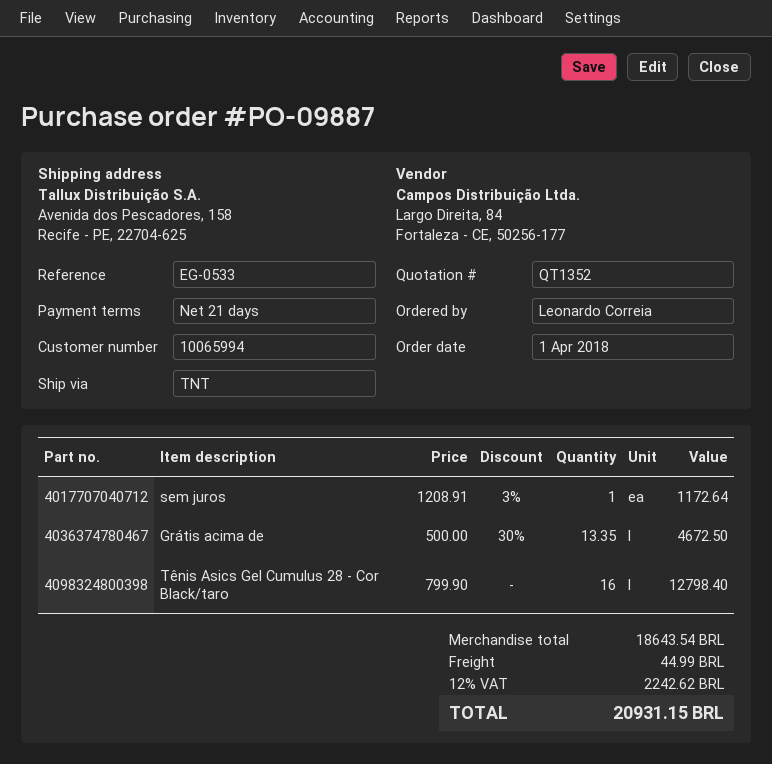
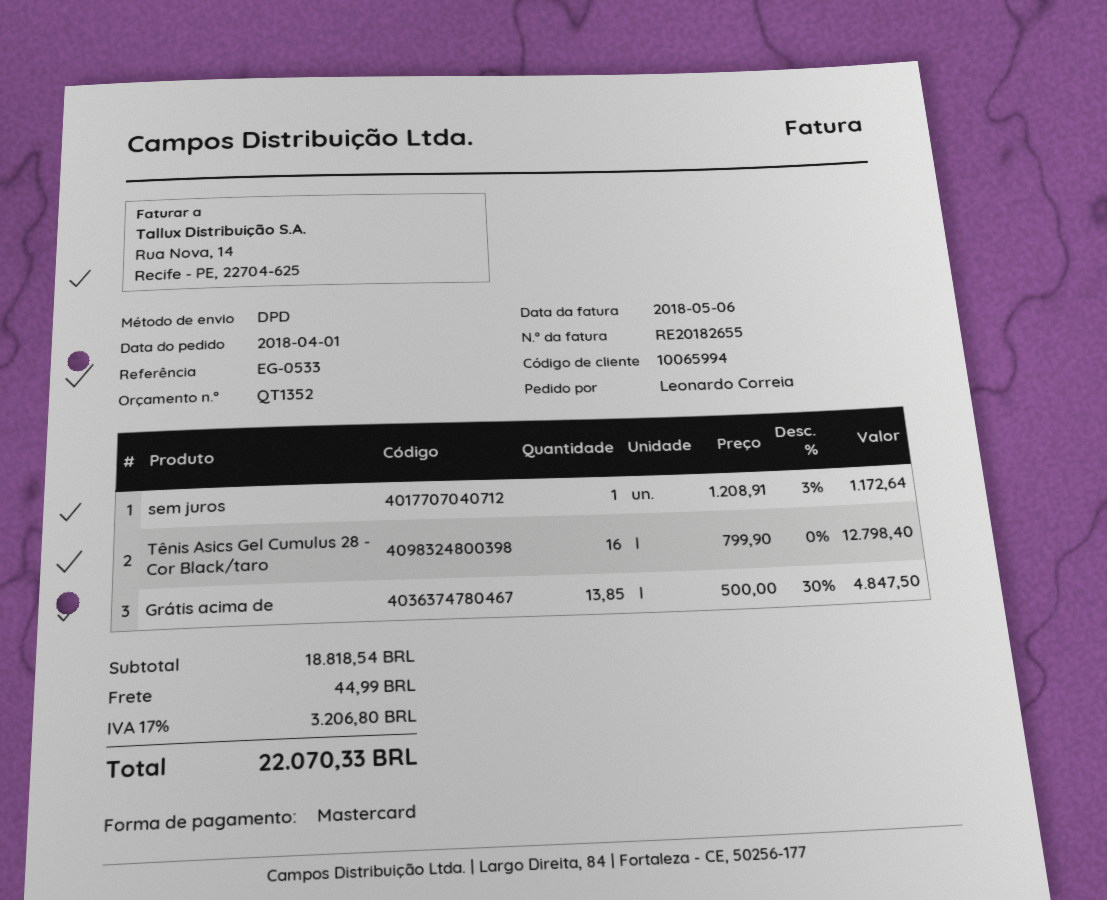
shipping method: TNT -> DPD
Grátis acima de: 13.35 x 500.00 - 30% = 4672.50 -> 13.85 x 500.00 - 30% = 4847.50
subtotal: 18643.54 -> 18818.54
tax: 12% = 2242.62 -> 17% = 3206.80
total: 20931.15 -> 22070.33

